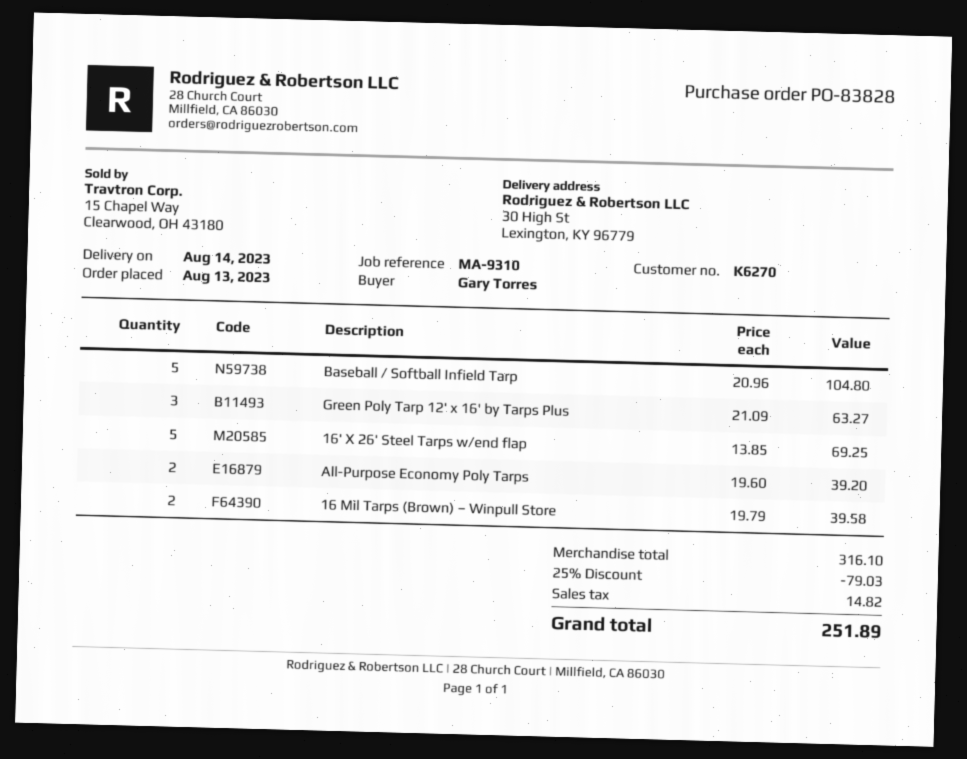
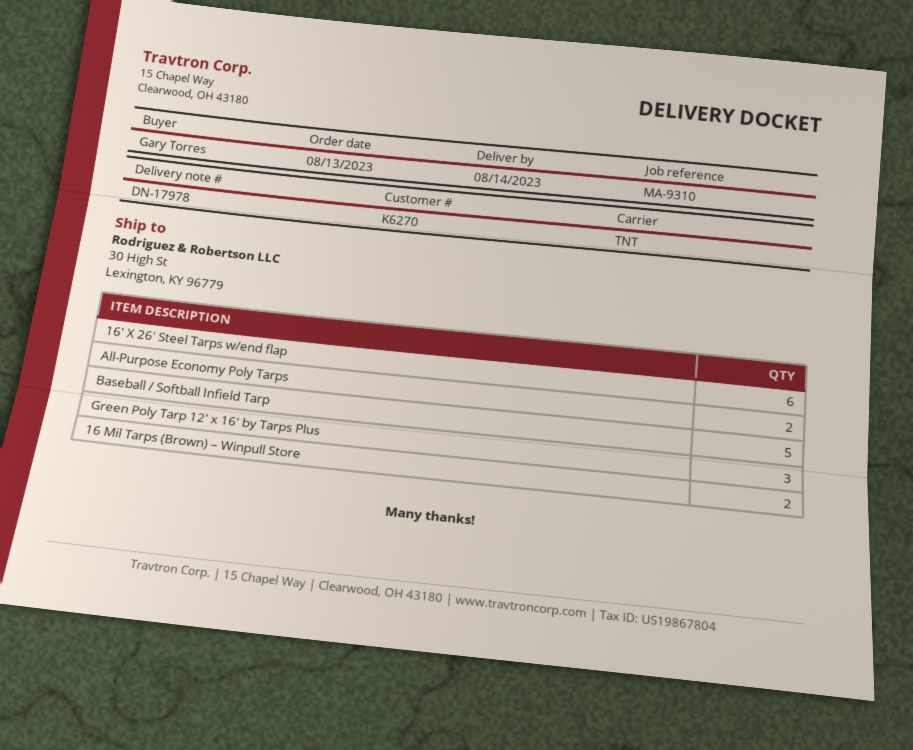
16' X 26' Steel Tarps w/end flap: 5 -> 6

